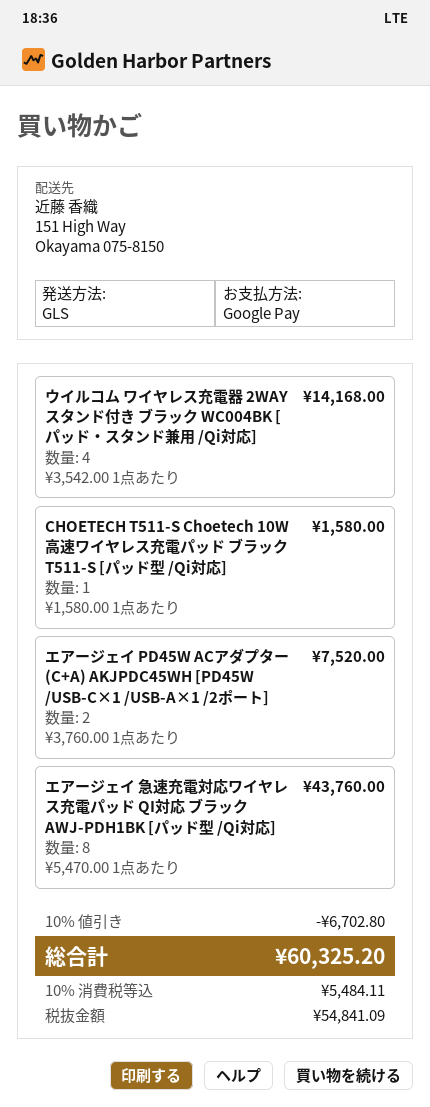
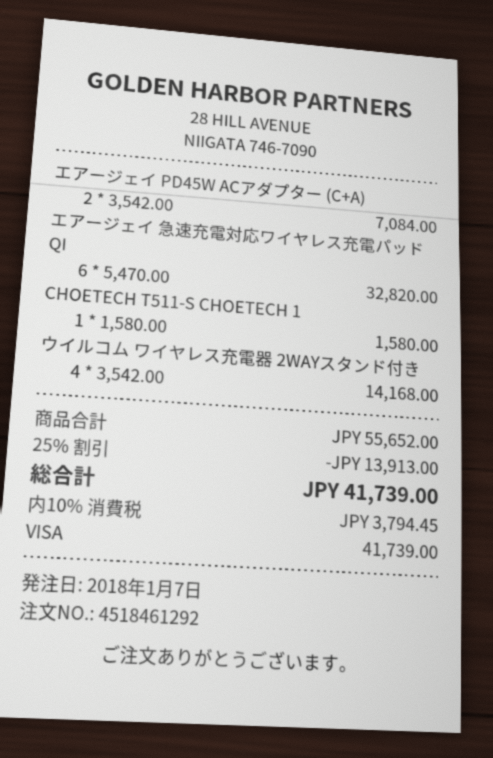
payment method: Google Pay -> Visa
エアージェイ PD45W ACアダプター (C+A) AKJPDC45WH [PD45W /USB-C×1 /USB-A×1 /2ポート]: 2 x 3760.00 = 7520.00 -> 2 x 3542.00 = 7084.00
エアージェイ 急速充電対応ワイヤレス充電パッド QI対応 ブラック AWJ-PDH1BK [パッド型 /Qi対応]: 8 x 5470.00 = 43760.00 -> 6 x 5470.00 = 32820.00
discount: 10% = 6702.80 -> 25% = 13913.00
tax: 10% = 5484.11 -> 10% = 3794.45
total: 60325.20 -> 41739.00

